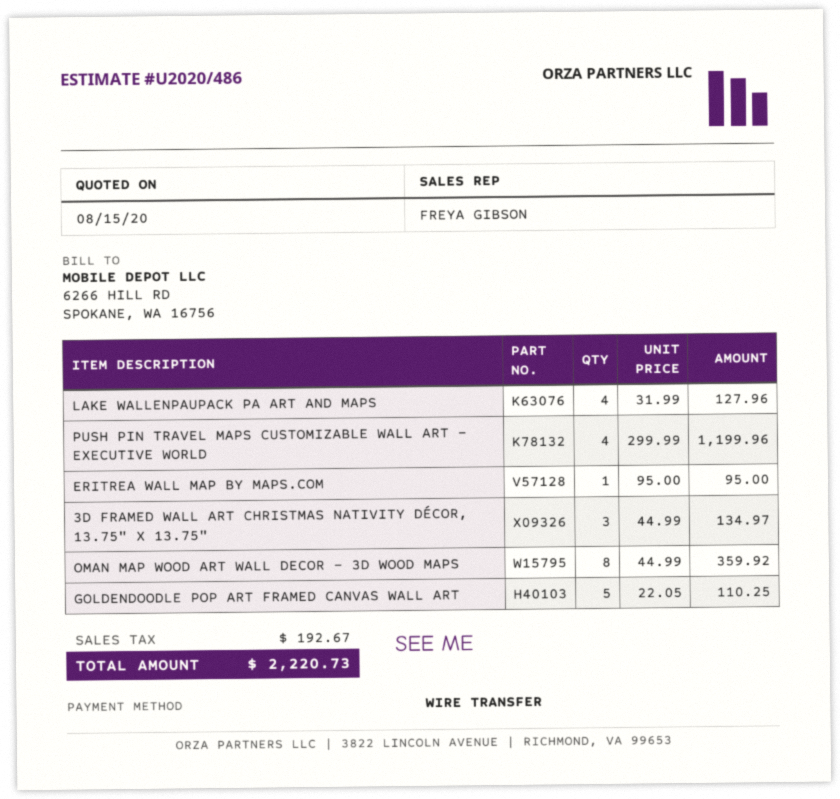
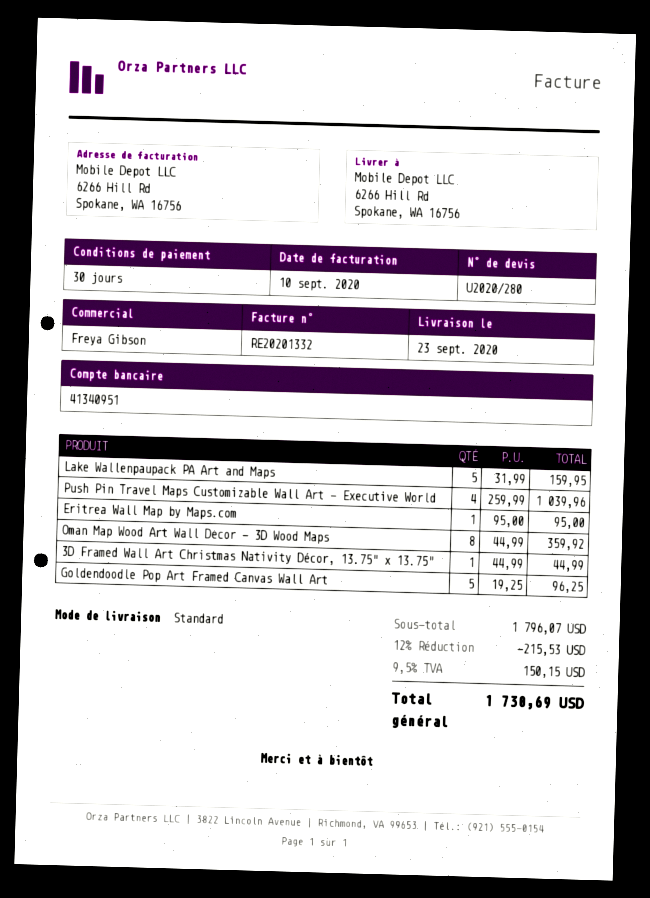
quote number: U2020/486 -> U2020/280
LAKE WALLENPAUPACK PA ART AND MAPS: 4 x 31.99 = 127.96 -> 5 x 31.99 = 159.95
PUSH PIN TRAVEL MAPS CUSTOMIZABLE WALL ART - EXECUTIVE WORLD: 4 x 299.99 = 1199.96 -> 4 x 259.99 = 1039.96
3D FRAMED WALL ART CHRISTMAS NATIVITY DÉCOR, 13.75" X 13.75": 3 x 44.99 = 134.97 -> 1 x 44.99 = 44.99
GOLDENDOODLE POP ART FRAMED CANVAS WALL ART: 5 x 22.05 = 110.25 -> 5 x 19.25 = 96.25
discount: none -> 12% = 215.53
tax: 192.67 -> 150.15
total: 2220.73 -> 1730.69

